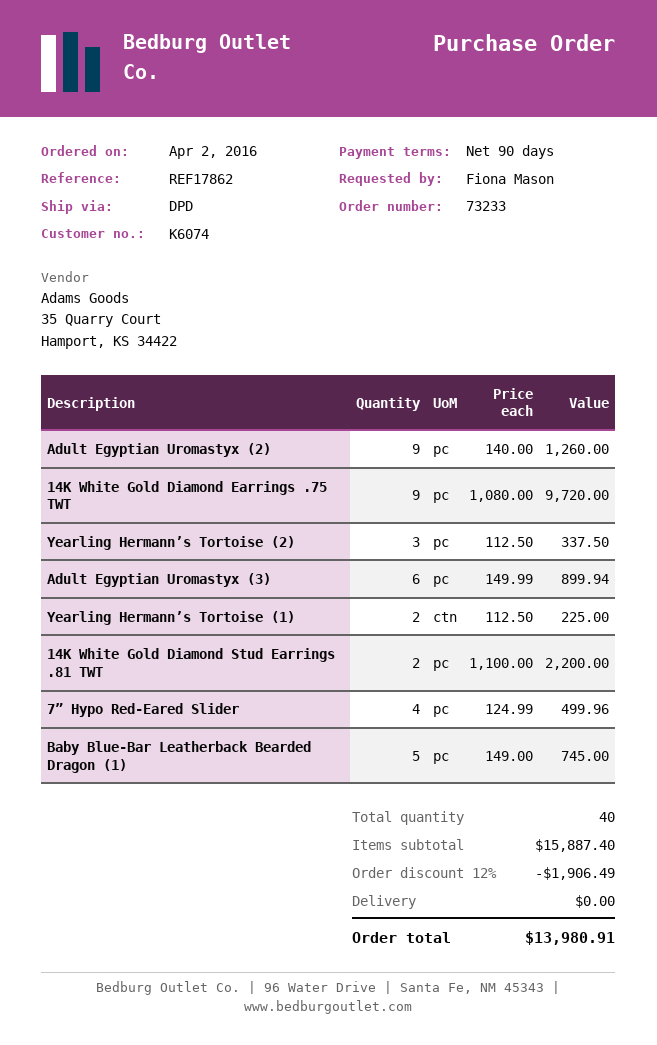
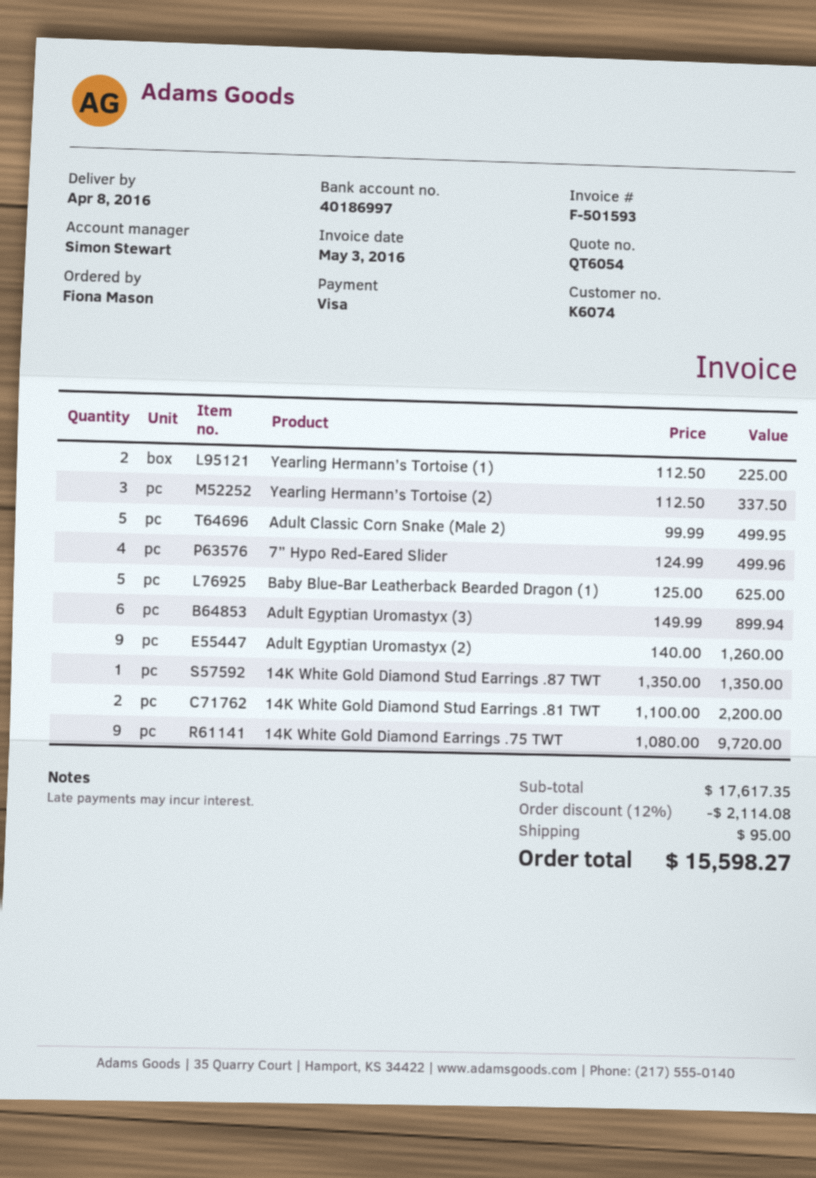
Baby Blue-Bar Leatherback Bearded Dragon (1): 5 x 149.00 = 745.00 -> 5 x 125.00 = 625.00
Adult Classic Corn Snake (Male 2): none -> 5 x 99.99 = 499.95
14K White Gold Diamond Stud Earrings .87 TWT: none -> 1 x 1350.00 = 1350.00
subtotal: 15887.40 -> 17617.35
discount: 12% = 1906.49 -> 12% = 2114.08
shipping: 0.00 -> 95.00
total: 13980.91 -> 15598.27

